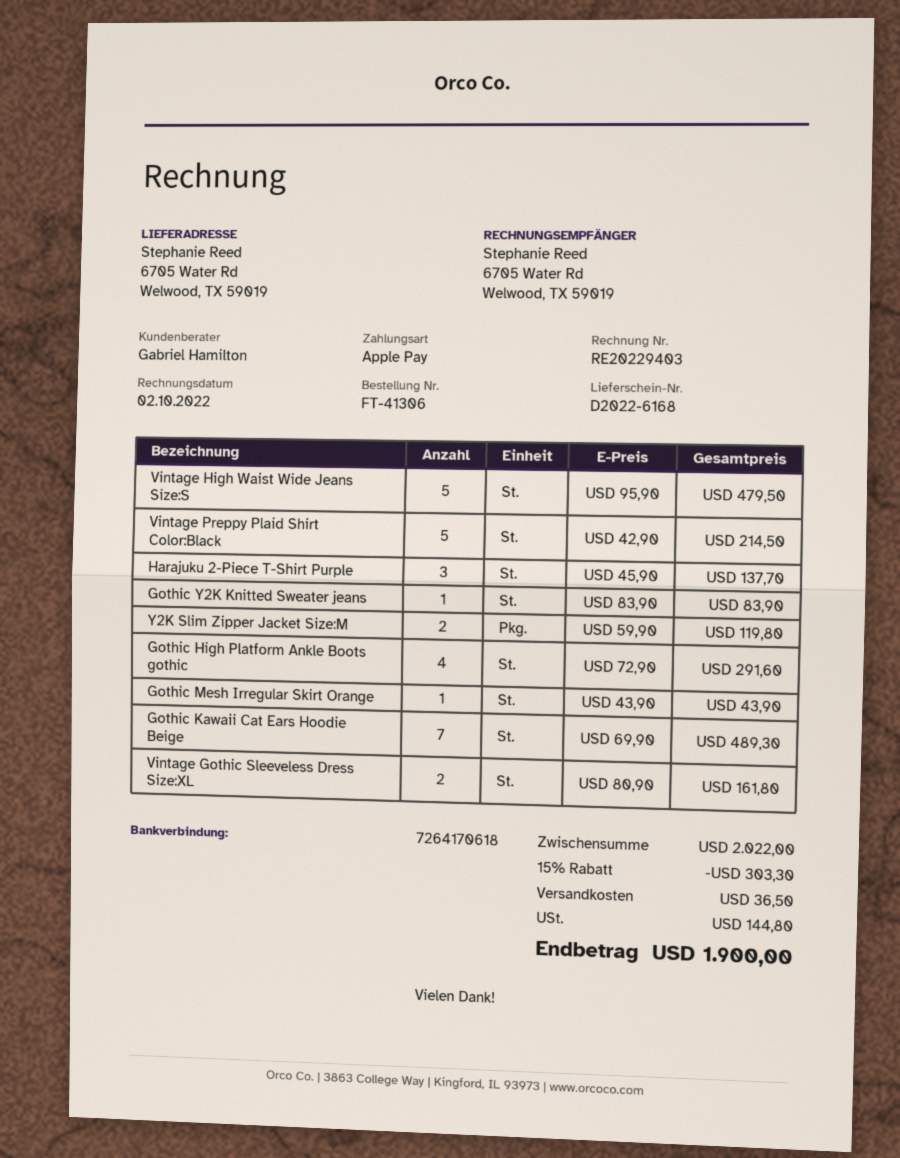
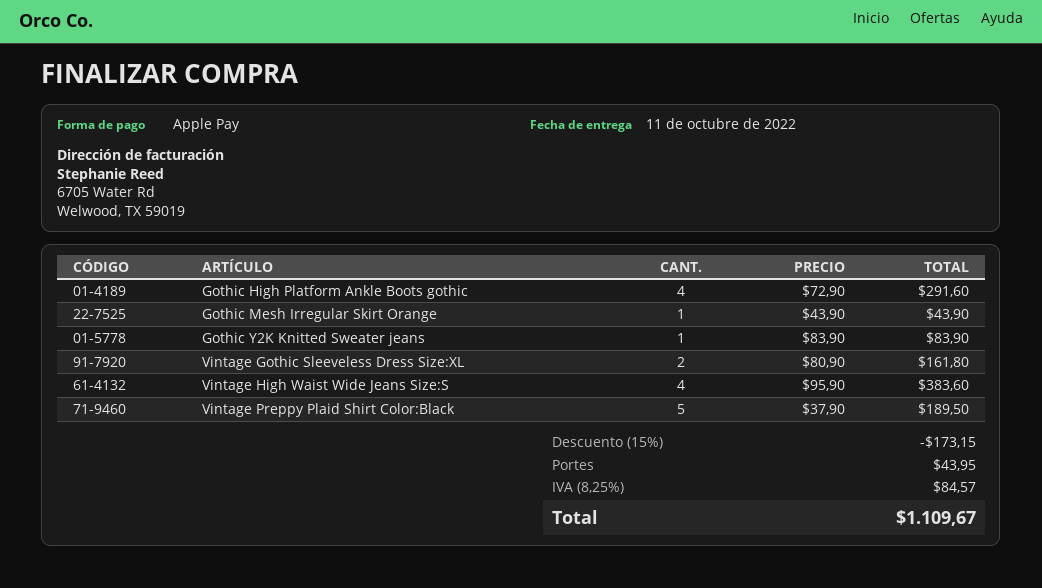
Vintage High Waist Wide Jeans Size:S: 5 x 95.90 = 479.50 -> 4 x 95.90 = 383.60
Vintage Preppy Plaid Shirt Color:Black: 5 x 42.90 = 214.50 -> 5 x 37.90 = 189.50
Harajuku 2-Piece T-Shirt Purple: 3 x 45.90 = 137.70 -> none
Y2K Slim Zipper Jacket Size:M: 2 x 59.90 = 119.80 -> none
Gothic Kawaii Cat Ears Hoodie Beige: 7 x 69.90 = 489.30 -> none
discount: 15% = 303.30 -> 15% = 173.15
shipping: 36.50 -> 43.95
tax: 144.80 -> 84.57
total: 1900.00 -> 1109.67

